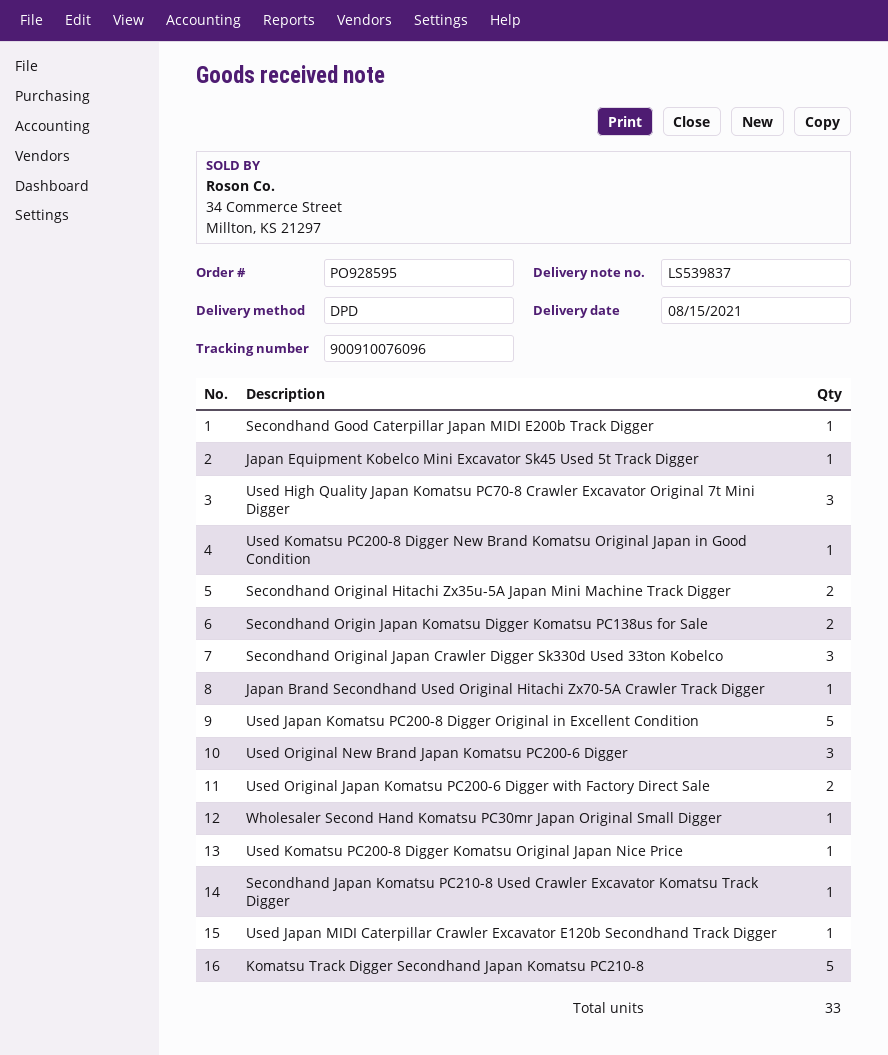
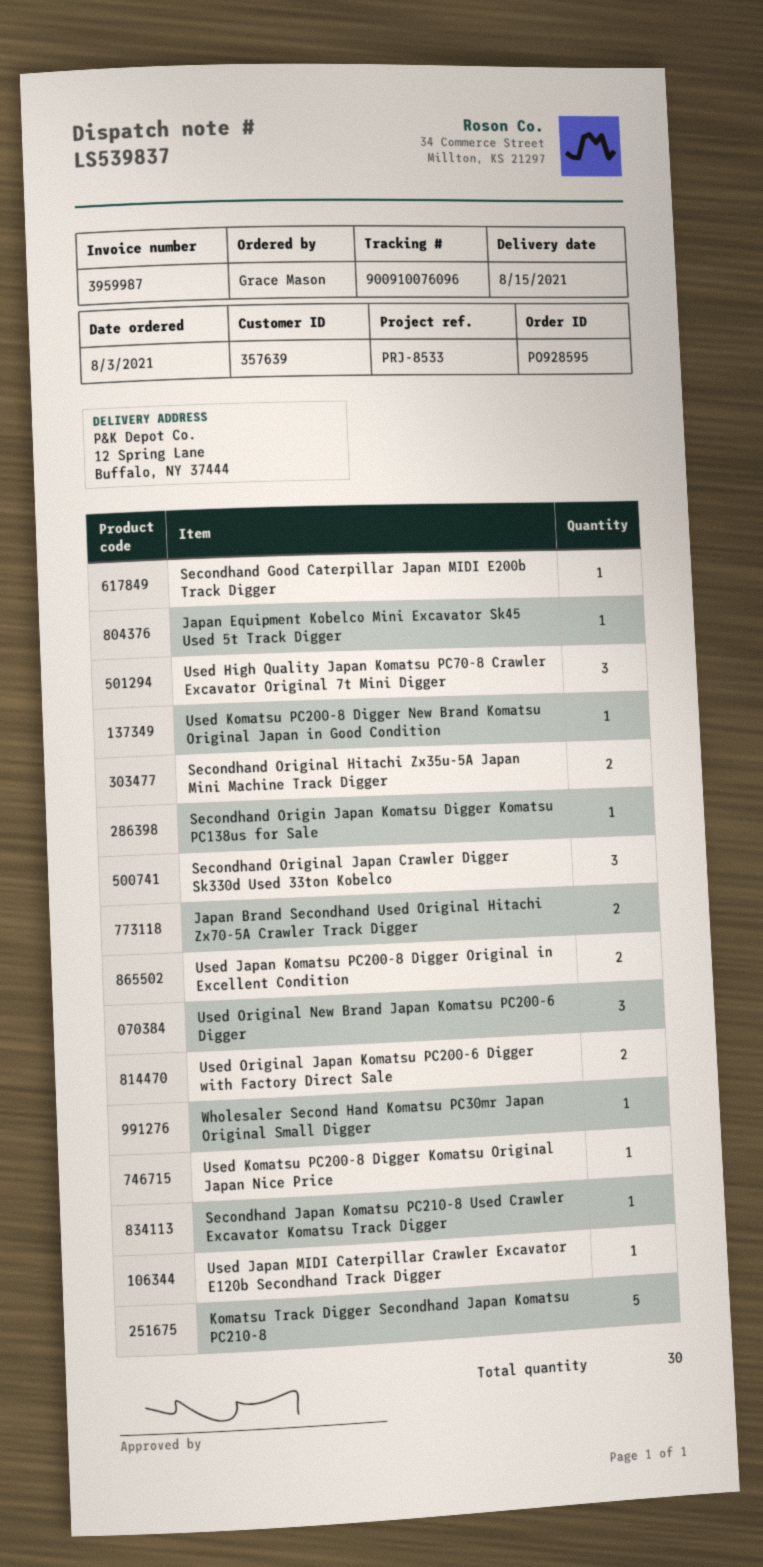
Secondhand Origin Japan Komatsu Digger Komatsu PC138us for Sale: 2 -> 1
Japan Brand Secondhand Used Original Hitachi Zx70-5A Crawler Track Digger: 1 -> 2
Used Japan Komatsu PC200-8 Digger Original in Excellent Condition: 5 -> 2
total quantity: 33 -> 30

